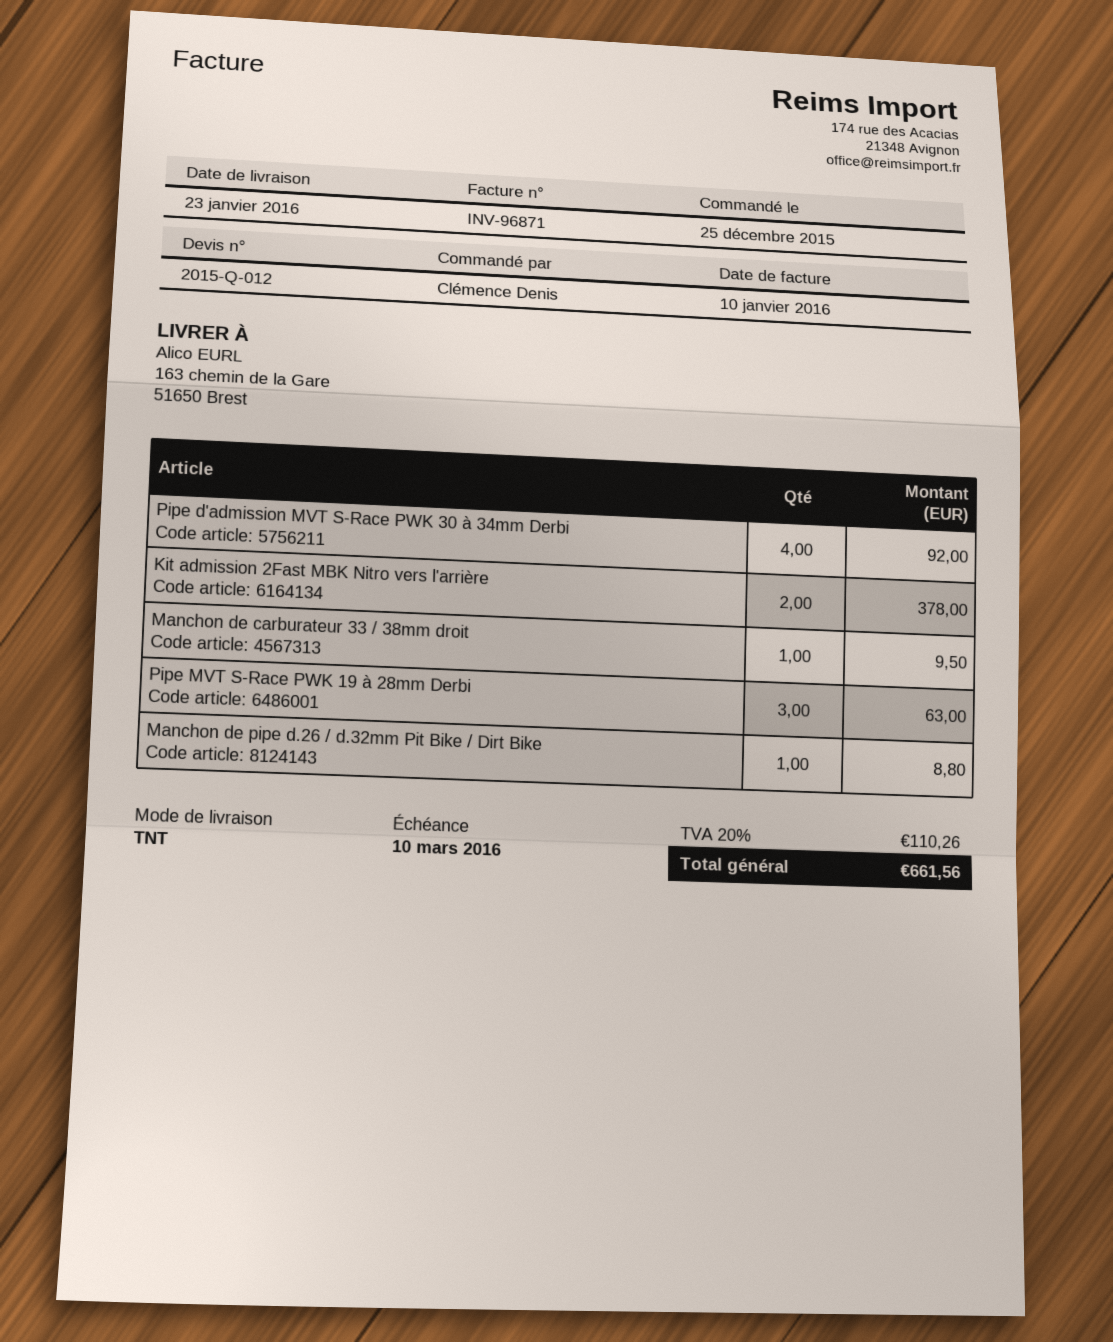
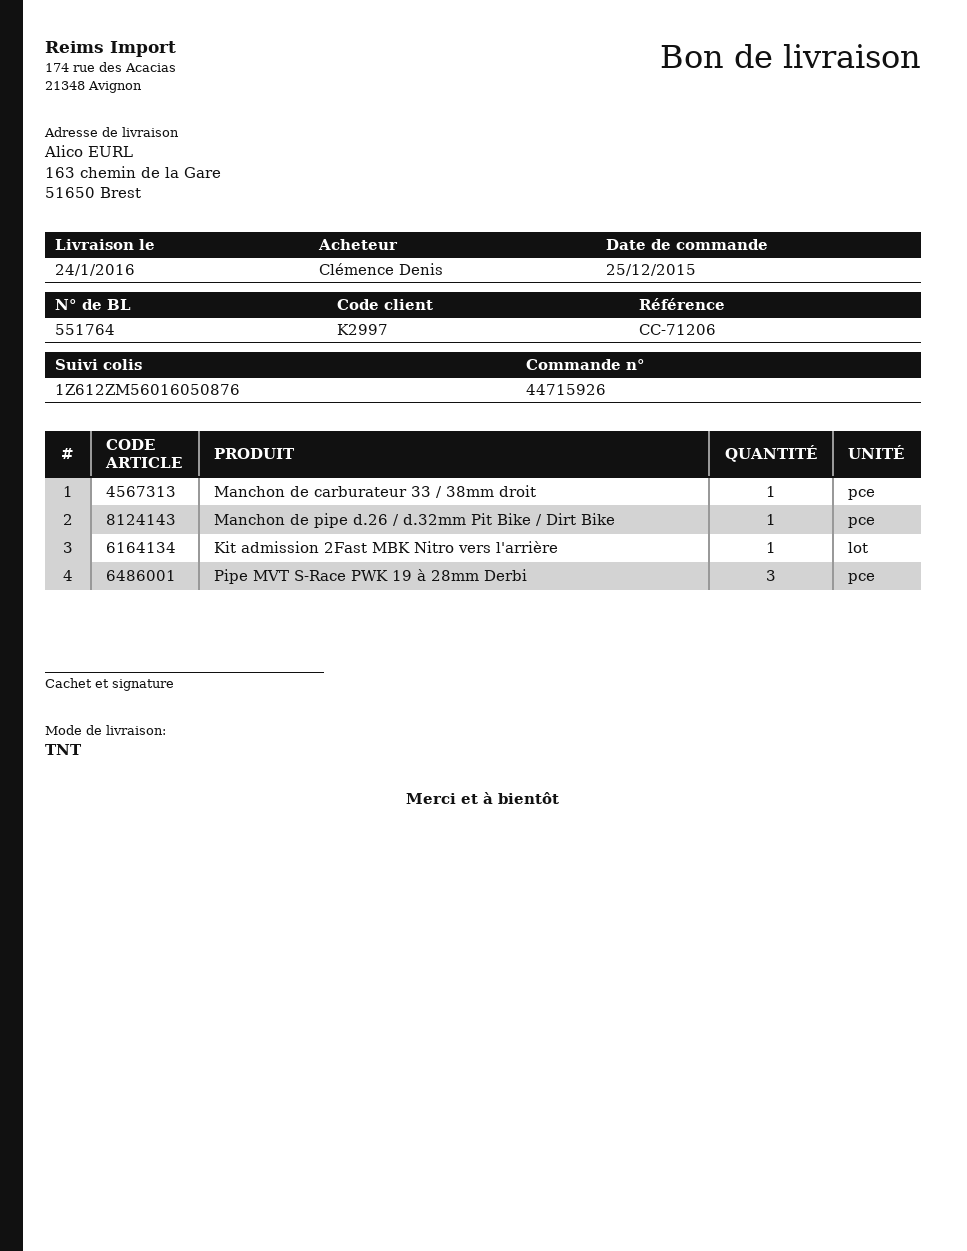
delivery date: 2016-01-23 -> 2016-01-24
Pipe d'admission MVT S-Race PWK 30 à 34mm Derbi: 4 -> none
Kit admission 2Fast MBK Nitro vers l'arrière: 2 -> 1

